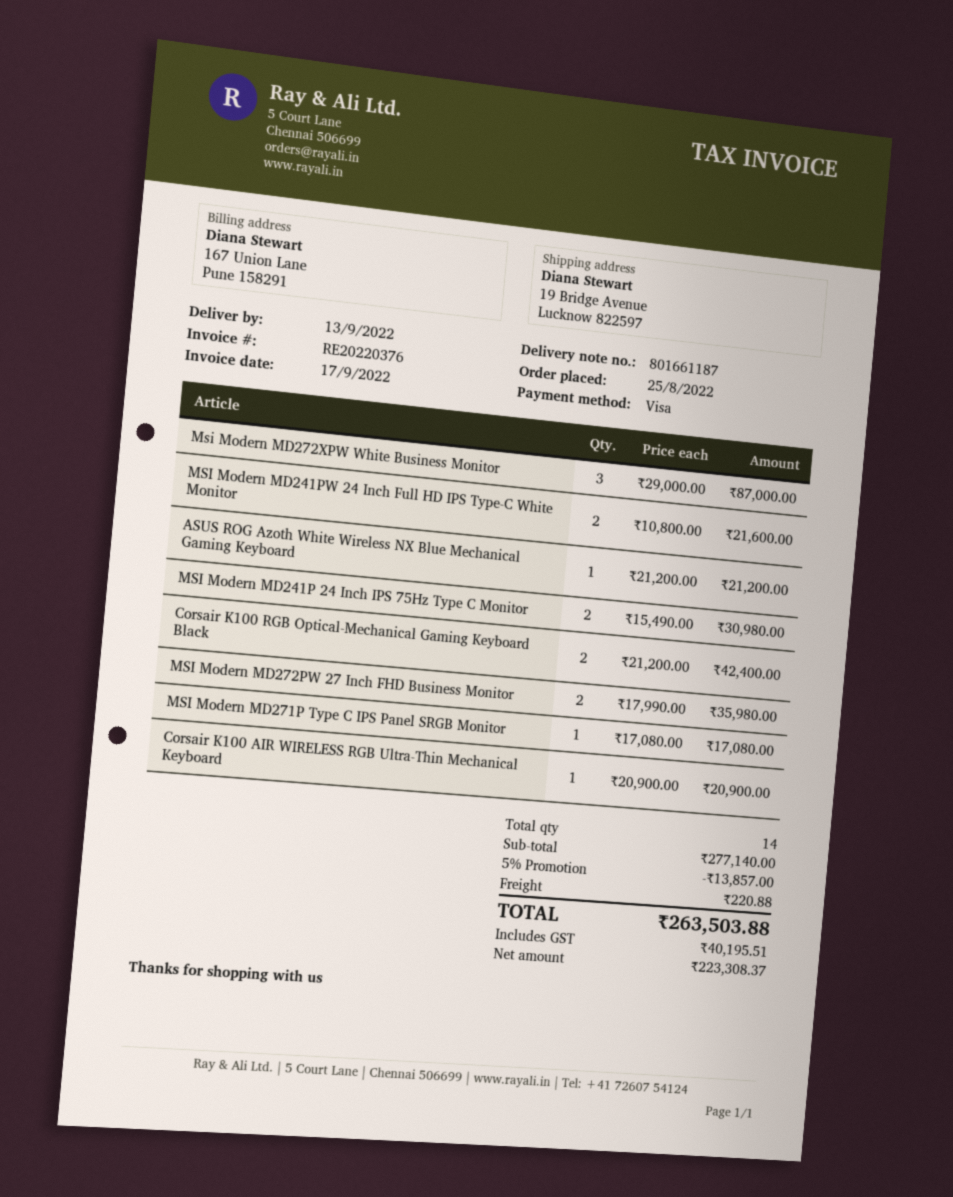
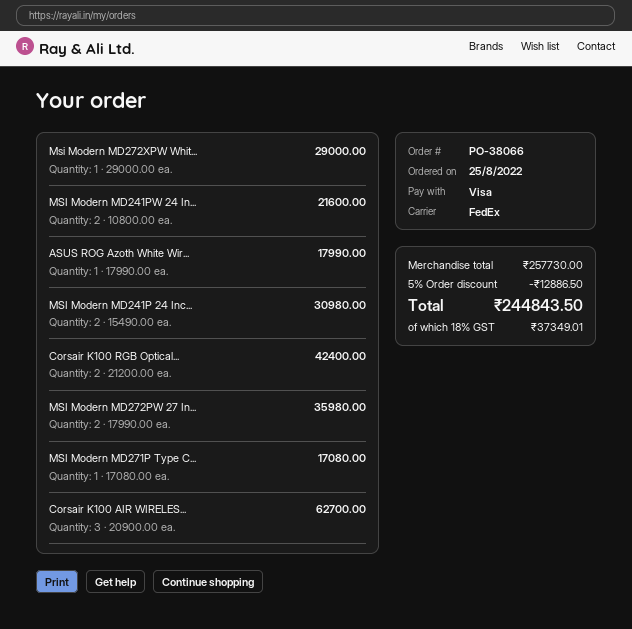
Msi Modern MD272XPW White Business Monitor: 3 x 29000.00 = 87000.00 -> 1 x 29000.00 = 29000.00
ASUS ROG Azoth White Wireless NX Blue Mechanical Gaming Keyboard: 1 x 21200.00 = 21200.00 -> 1 x 17990.00 = 17990.00
Corsair K100 AIR WIRELESS RGB Ultra-Thin Mechanical Keyboard: 1 x 20900.00 = 20900.00 -> 3 x 20900.00 = 62700.00
subtotal: 277140.00 -> 257730.00
discount: 5% = 13857.00 -> 5% = 12886.50
shipping: 220.88 -> none
tax: 40195.51 -> 37349.01
total: 263503.88 -> 244843.50

